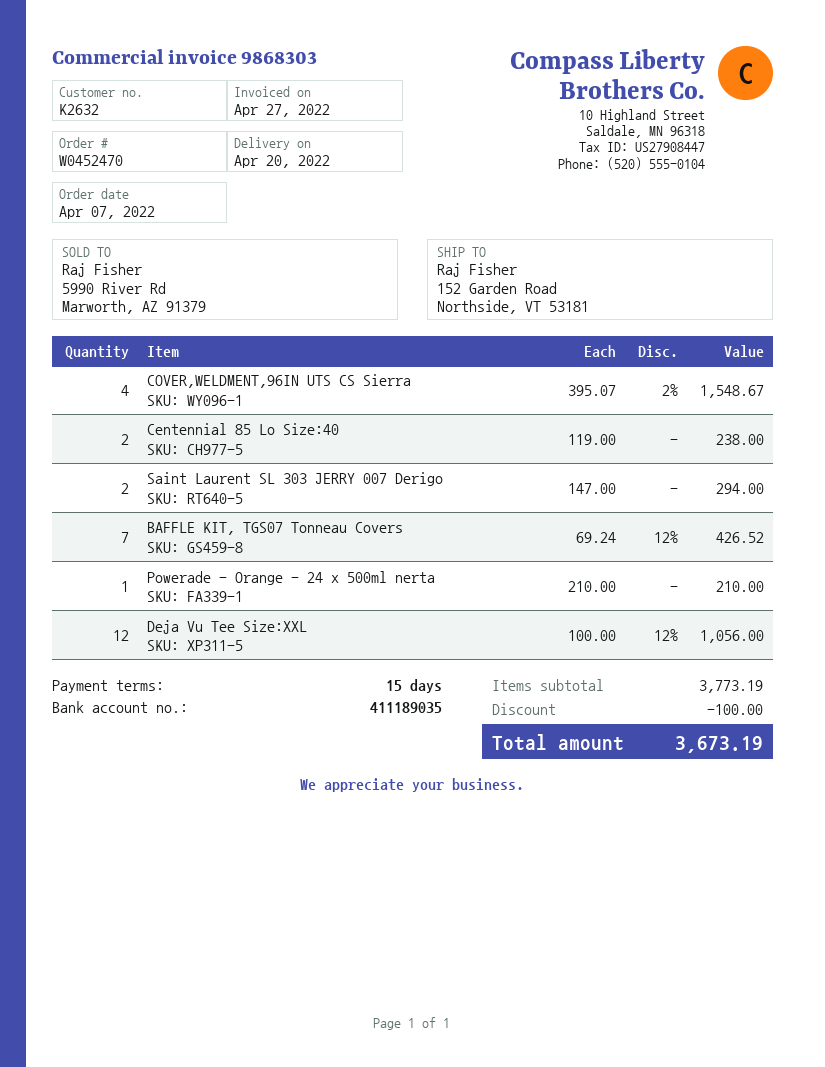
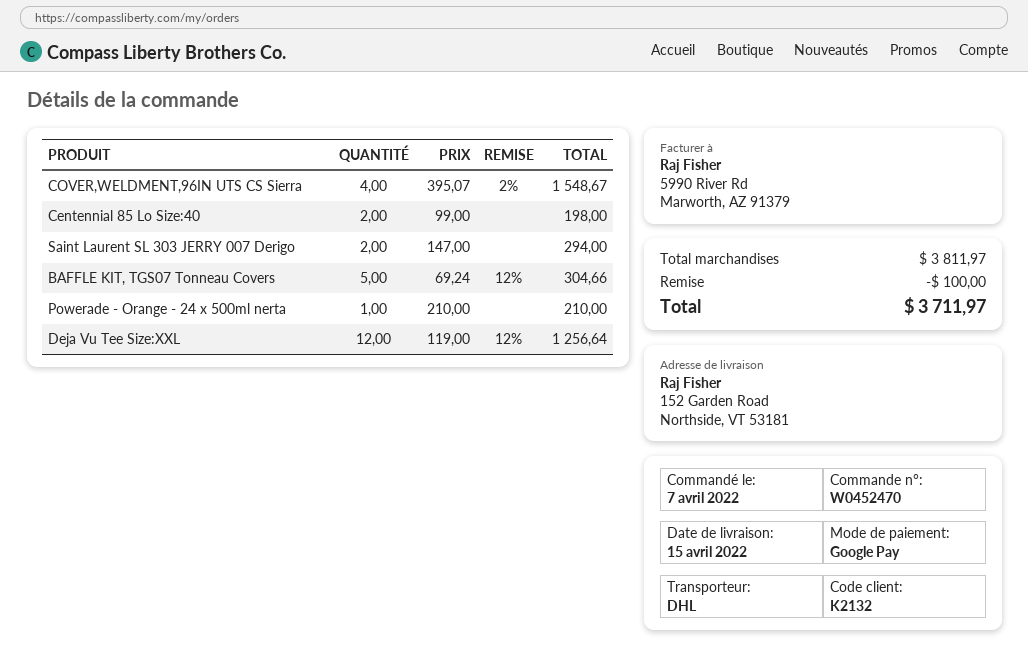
delivery date: 2022-04-20 -> 2022-04-15
customer number: K2632 -> K2132
Centennial 85 Lo Size:40: 2 x 119.00 = 238.00 -> 2 x 99.00 = 198.00
BAFFLE KIT, TGS07 Tonneau Covers: 7 x 69.24 - 12% = 426.52 -> 5 x 69.24 - 12% = 304.66
Deja Vu Tee Size:XXL: 12 x 100.00 - 12% = 1056.00 -> 12 x 119.00 - 12% = 1256.64
subtotal: 3773.19 -> 3811.97
total: 3673.19 -> 3711.97

